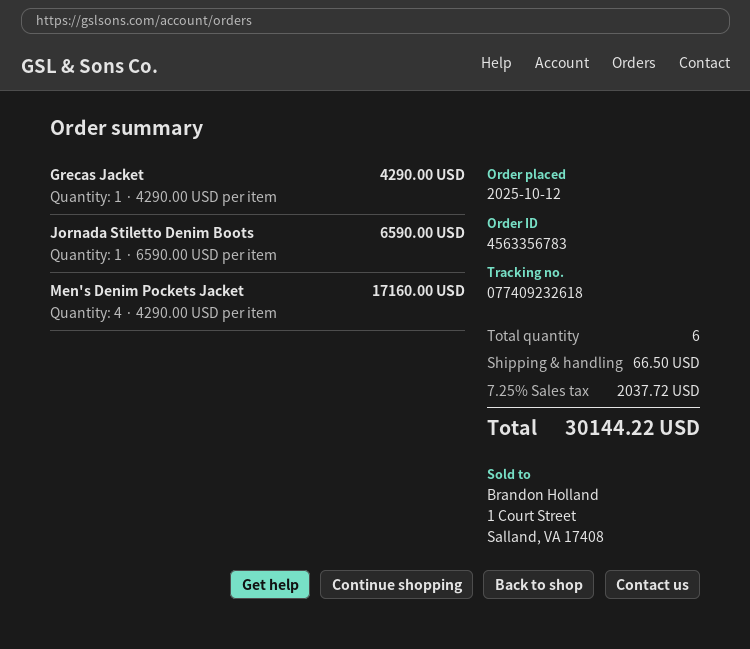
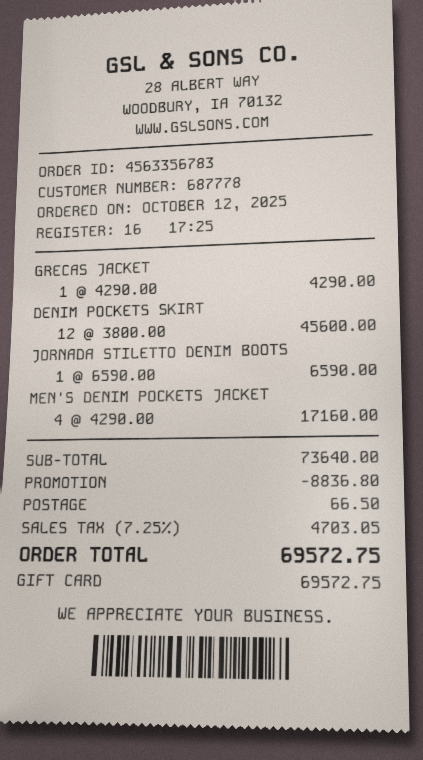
DENIM POCKETS SKIRT: none -> 12 x 3800.00 = 45600.00
discount: none -> 8836.80
tax: 7.25% = 2037.72 -> 7.25% = 4703.05
total: 30144.22 -> 69572.75

